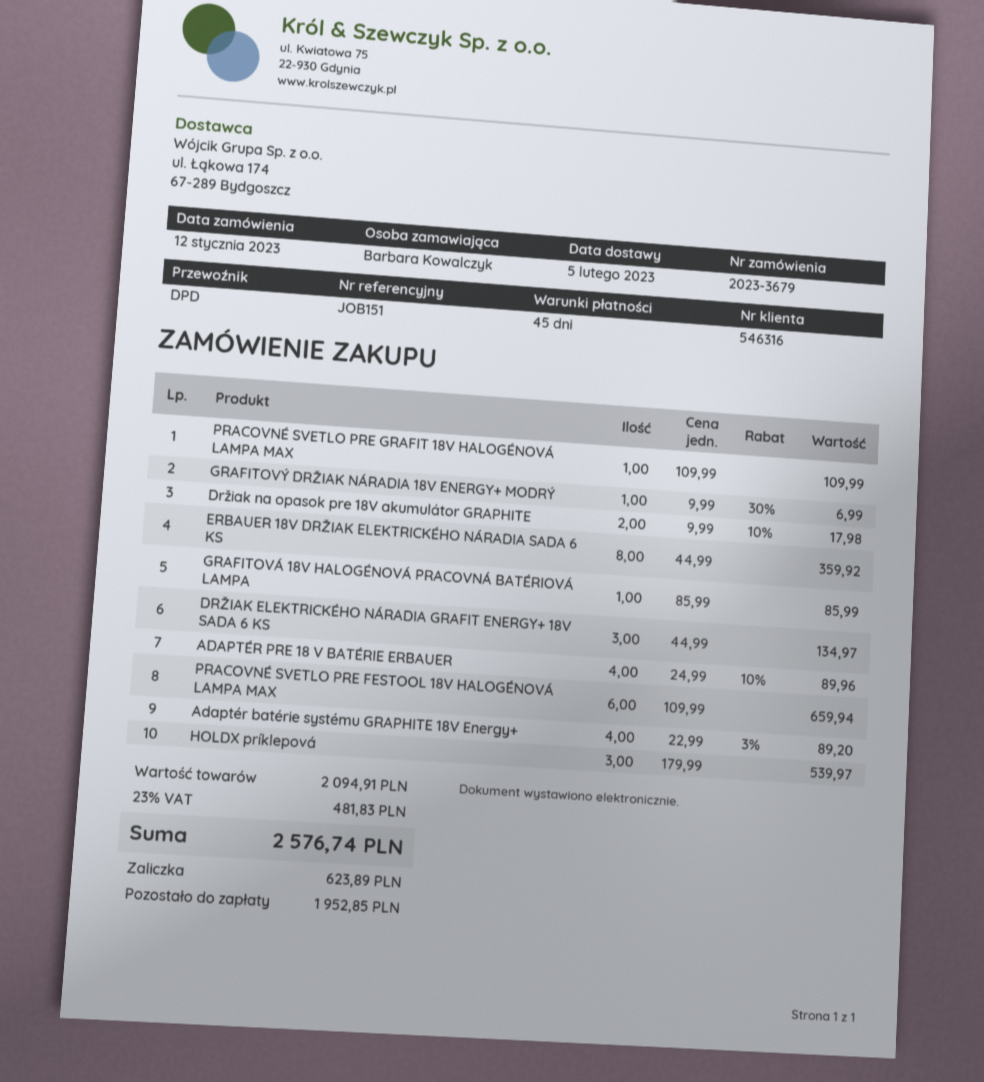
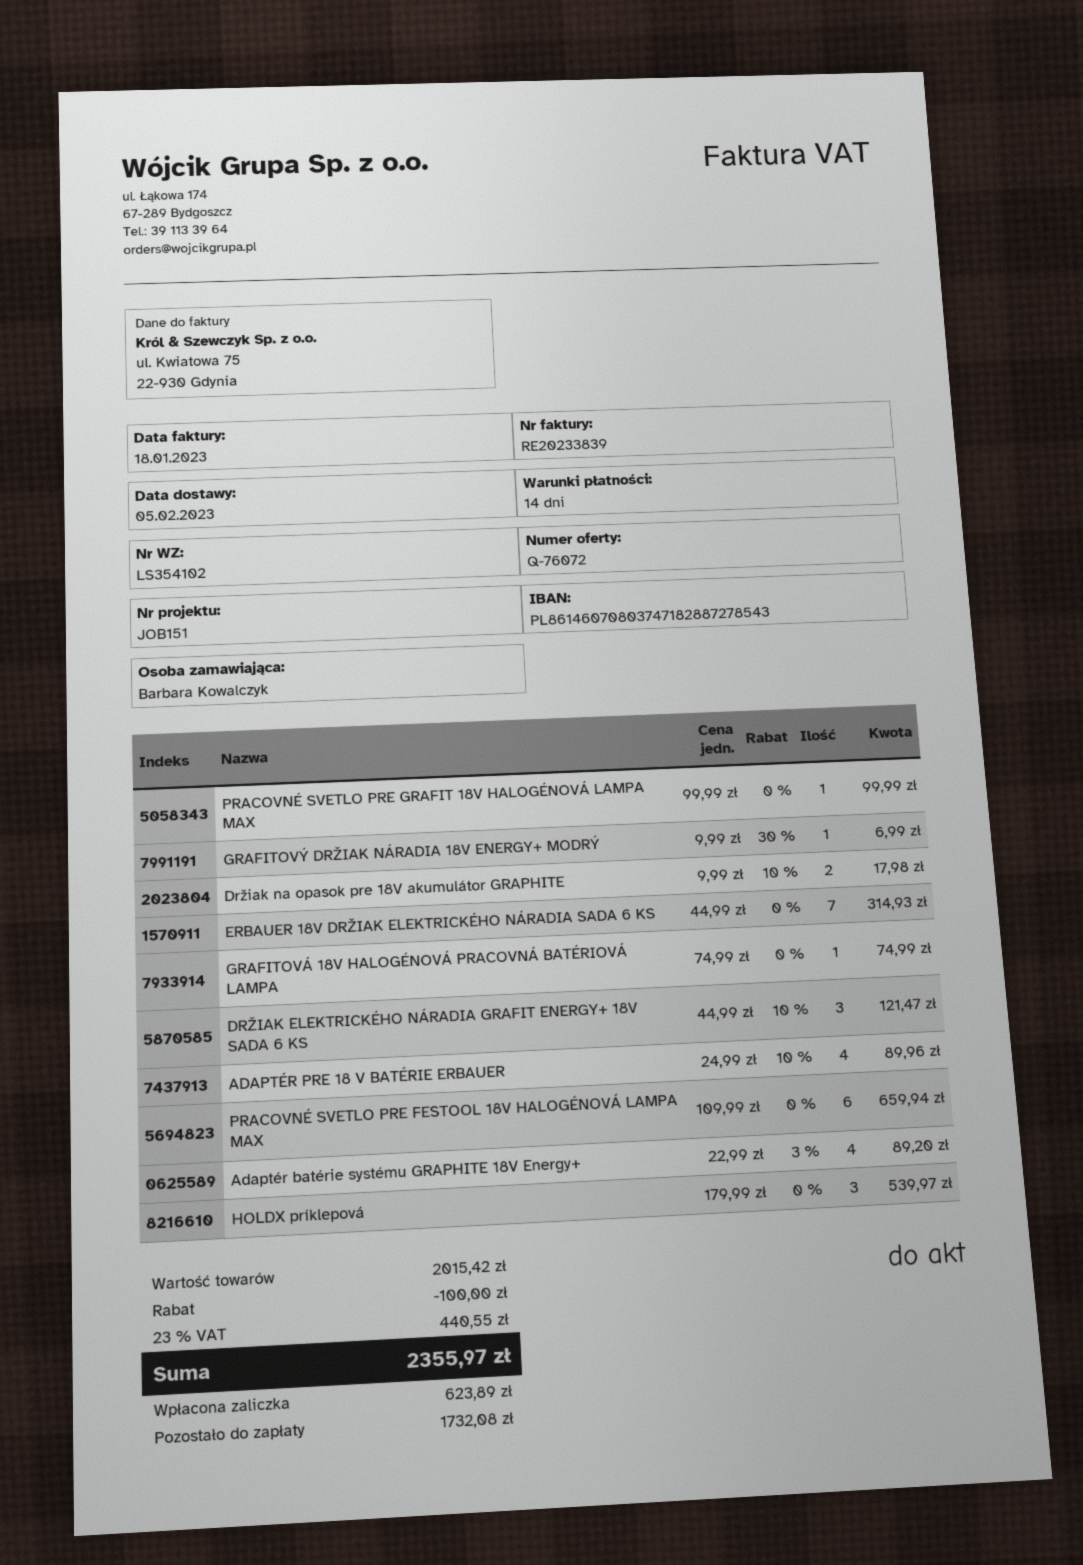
payment terms: 45 days -> 14 days
PRACOVNÉ SVETLO PRE GRAFIT 18V HALOGÉNOVÁ LAMPA MAX: 1 x 109.99 = 109.99 -> 1 x 99.99 = 99.99
ERBAUER 18V DRŽIAK ELEKTRICKÉHO NÁRADIA SADA 6 KS: 8 x 44.99 = 359.92 -> 7 x 44.99 = 314.93
GRAFITOVÁ 18V HALOGÉNOVÁ PRACOVNÁ BATÉRIOVÁ LAMPA: 1 x 85.99 = 85.99 -> 1 x 74.99 = 74.99
DRŽIAK ELEKTRICKÉHO NÁRADIA GRAFIT ENERGY+ 18V SADA 6 KS: 3 x 44.99 = 134.97 -> 3 x 44.99 - 10% = 121.47
subtotal: 2094.91 -> 2015.42
discount: none -> 100.00
tax: 23% = 481.83 -> 23% = 440.55
total: 2576.74 -> 2355.97
balance: 1952.85 -> 1732.08

